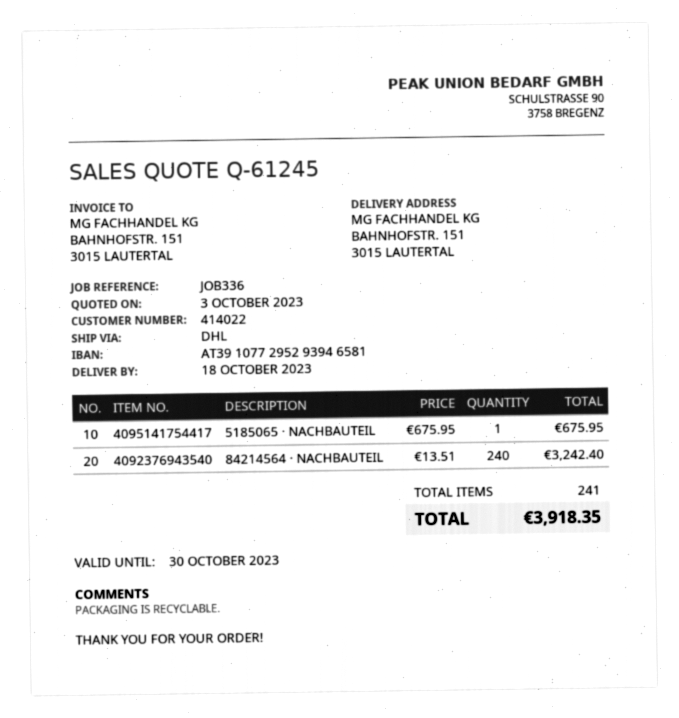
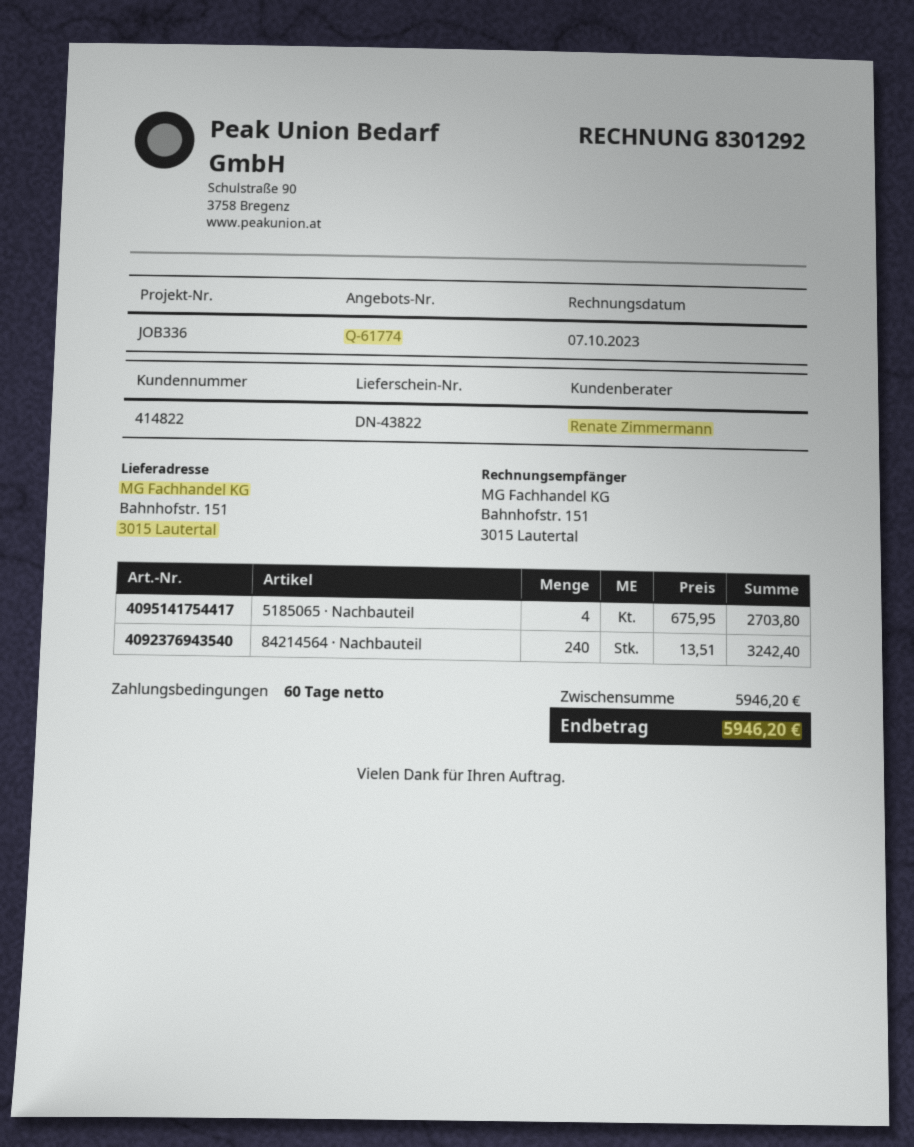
quote number: Q-61245 -> Q-61774
customer number: 414022 -> 414822
5185065 · NACHBAUTEIL: 1 x 675.95 = 675.95 -> 4 x 675.95 = 2703.80
total: 3918.35 -> 5946.20

